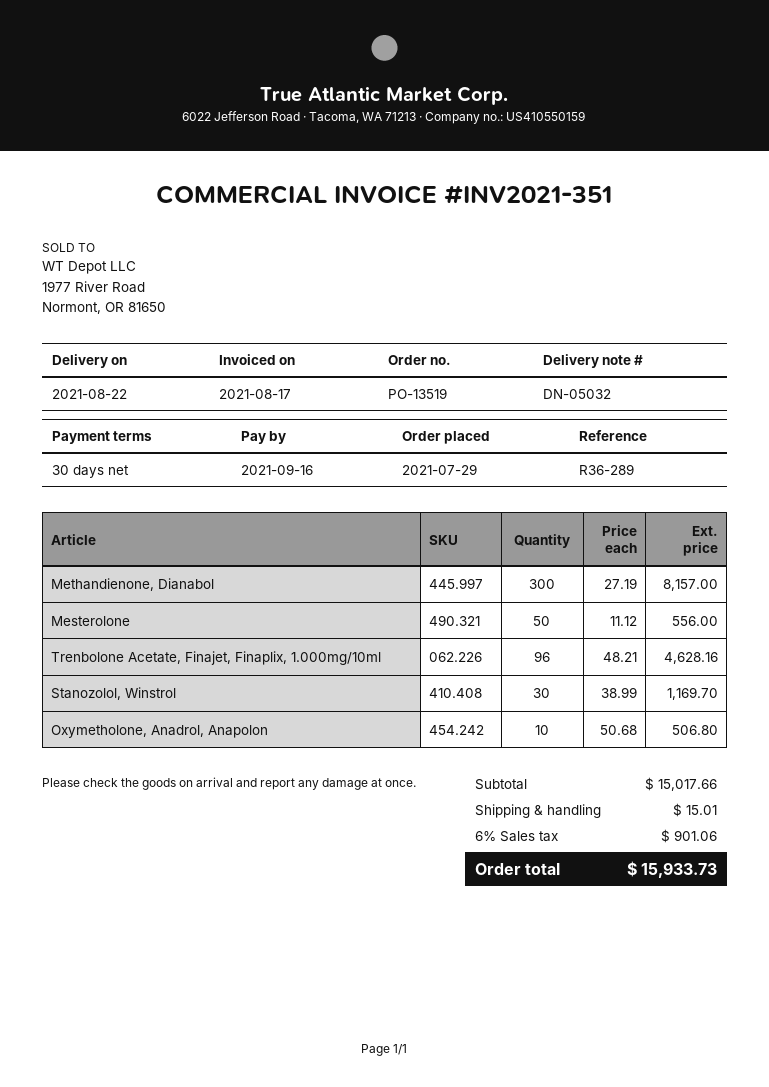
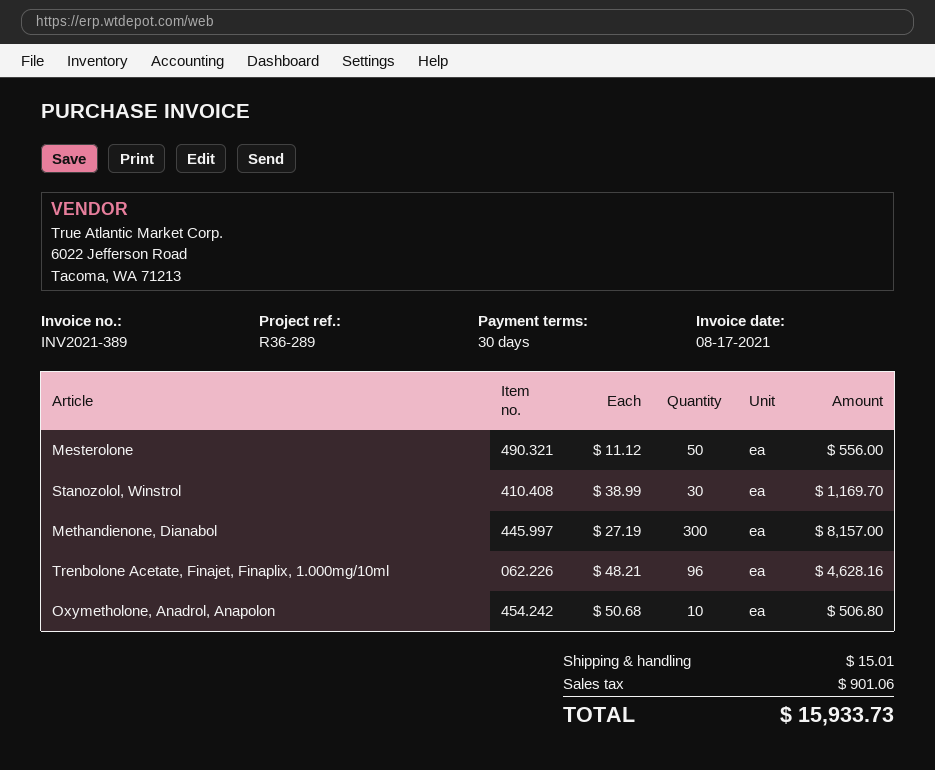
invoice number: INV2021-351 -> INV2021-389

